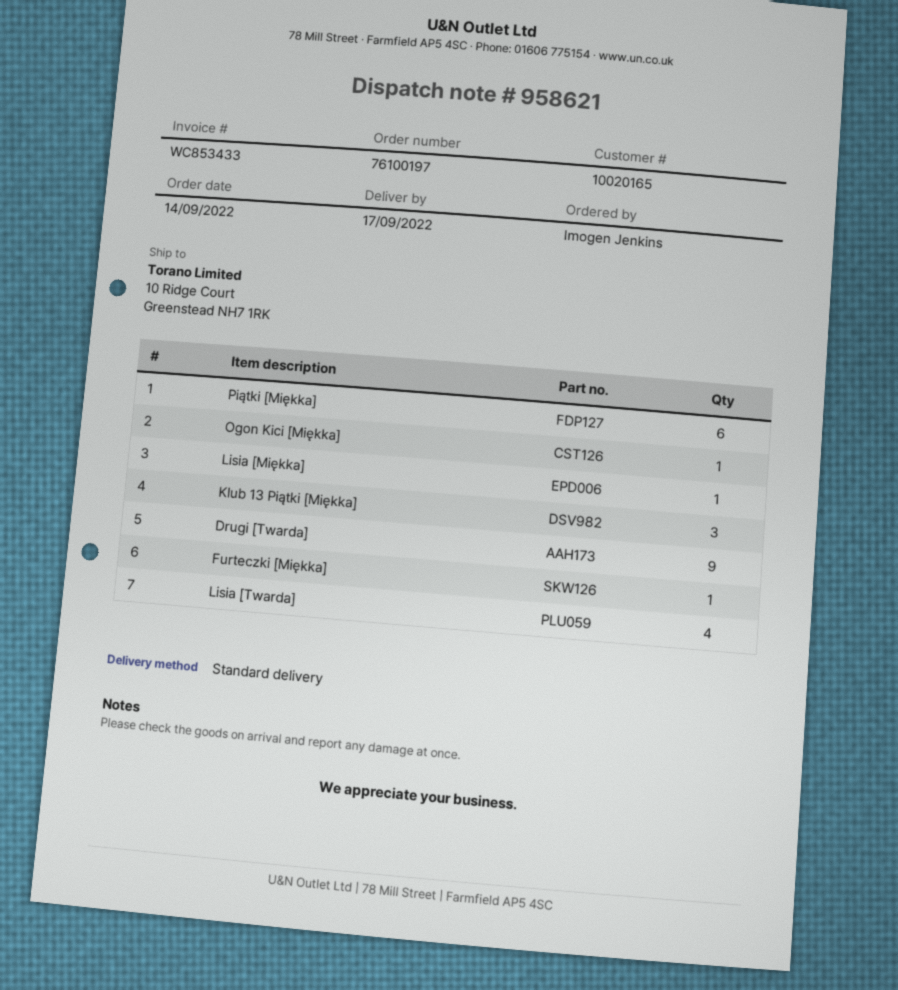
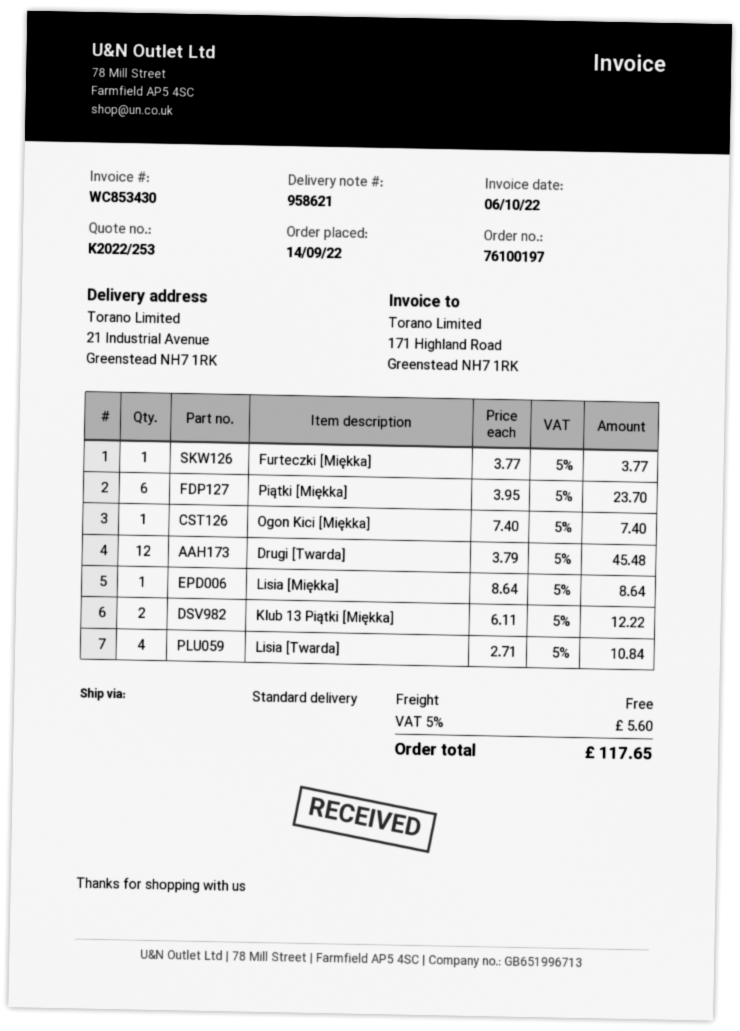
invoice number: WC853433 -> WC853430
ship to: 10 Ridge Court, Greenstead NH7 1RK -> 21 Industrial Avenue, Greenstead NH7 1RK
Klub 13 Piątki [Miękka]: 3 -> 2
Drugi [Twarda]: 9 -> 12

